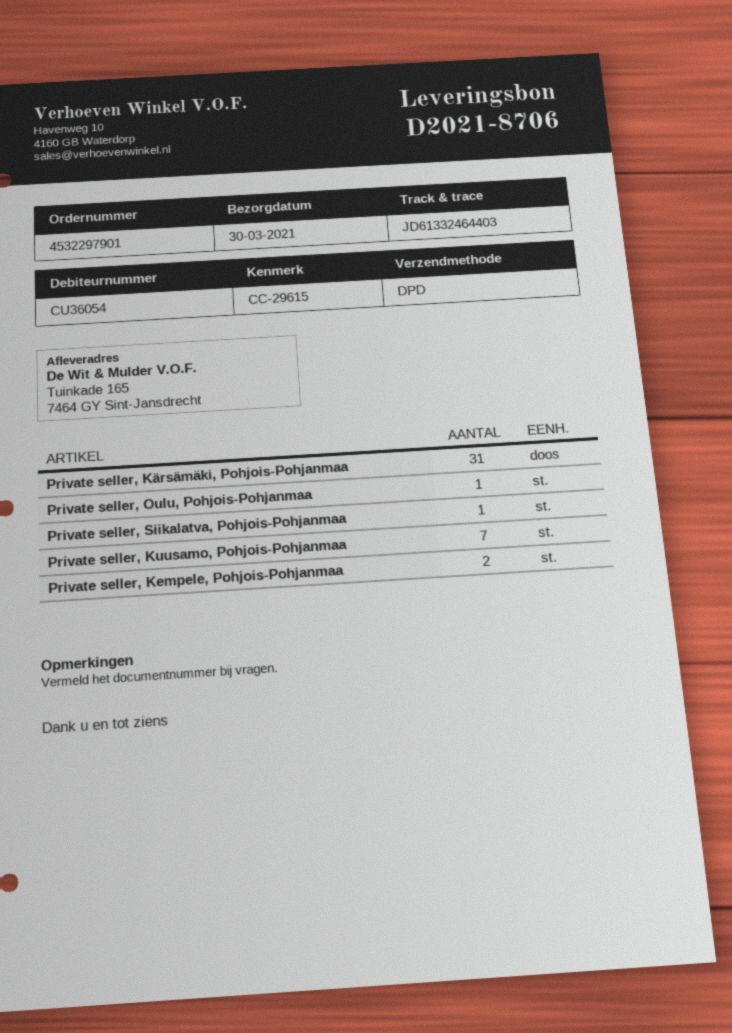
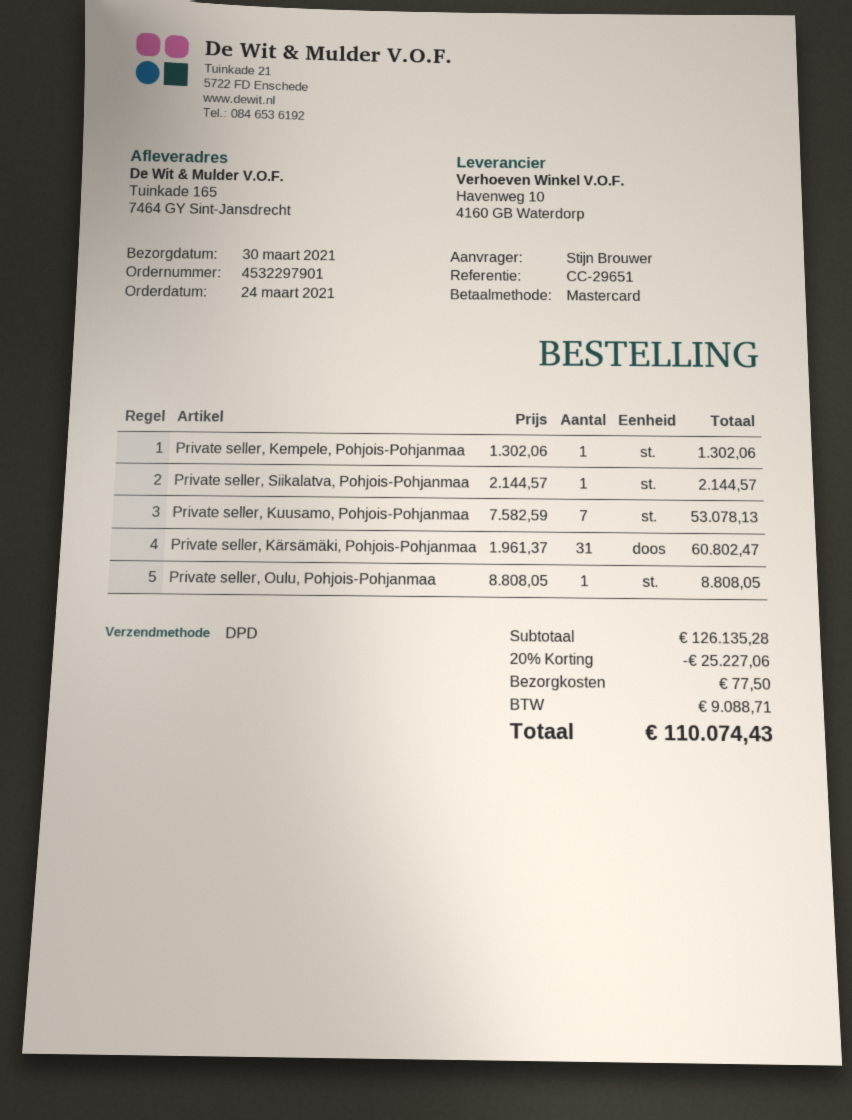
reference: CC-29615 -> CC-29651
Private seller, Kempele, Pohjois-Pohjanmaa: 2 -> 1

